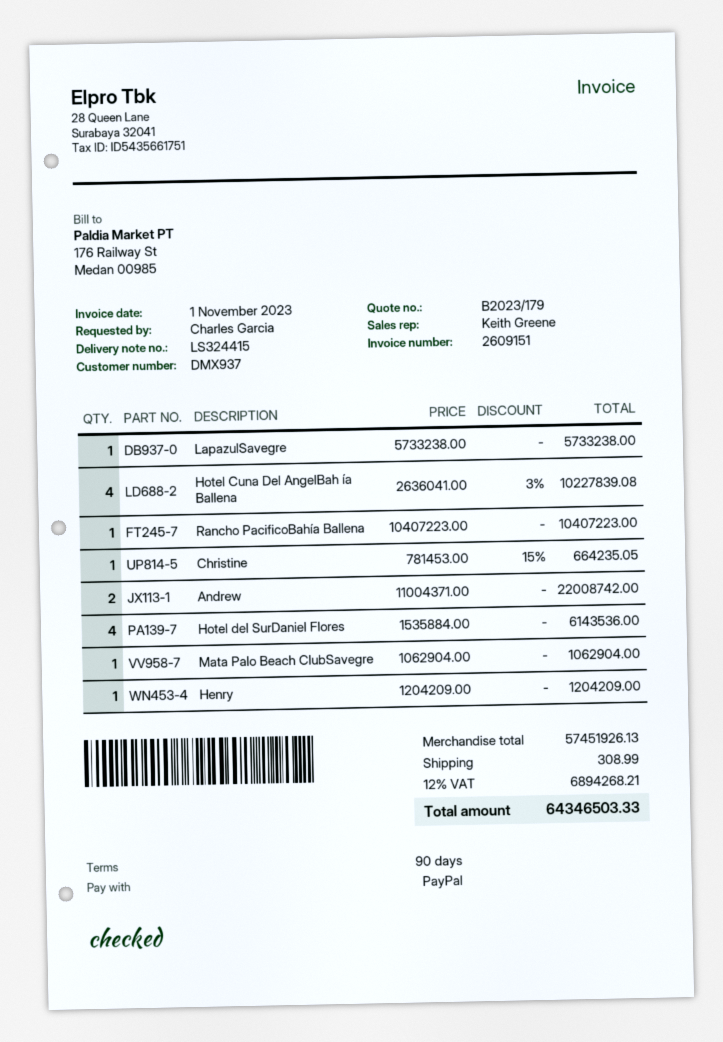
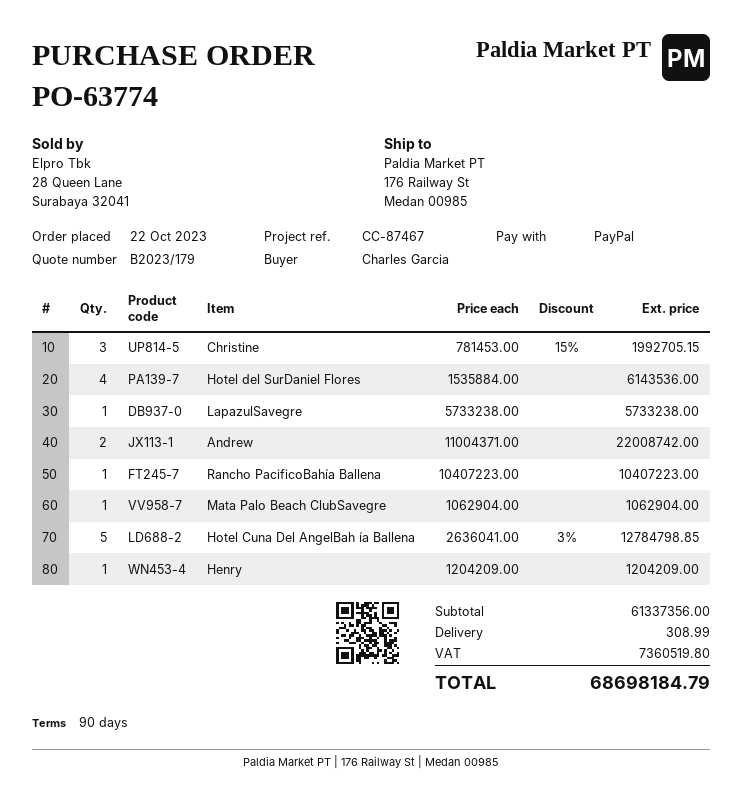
Hotel Cuna Del AngelBah ía Ballena: 4 x 2636041.00 - 3% = 10227839.08 -> 5 x 2636041.00 - 3% = 12784798.85
Christine: 1 x 781453.00 - 15% = 664235.05 -> 3 x 781453.00 - 15% = 1992705.15
subtotal: 57451926.13 -> 61337356.00
tax: 6894268.21 -> 7360519.80
total: 64346503.33 -> 68698184.79

